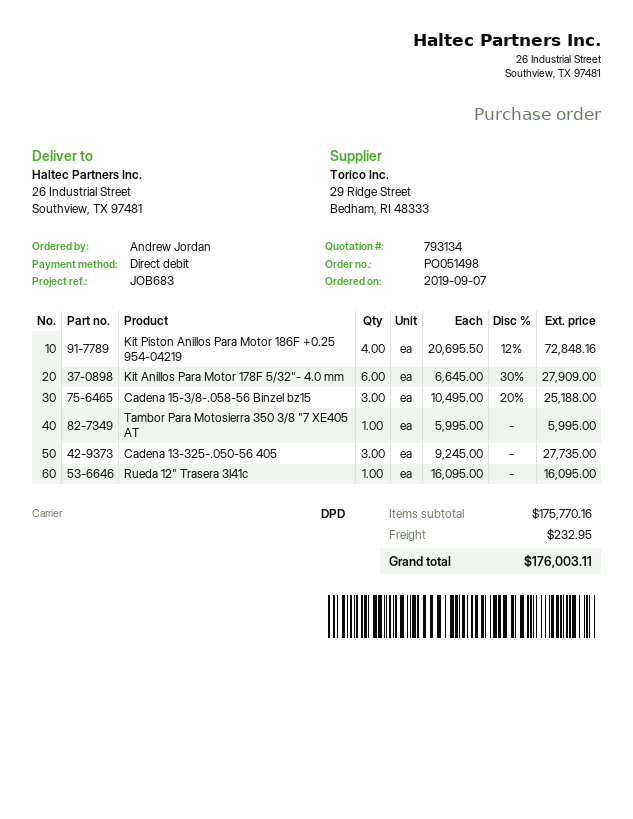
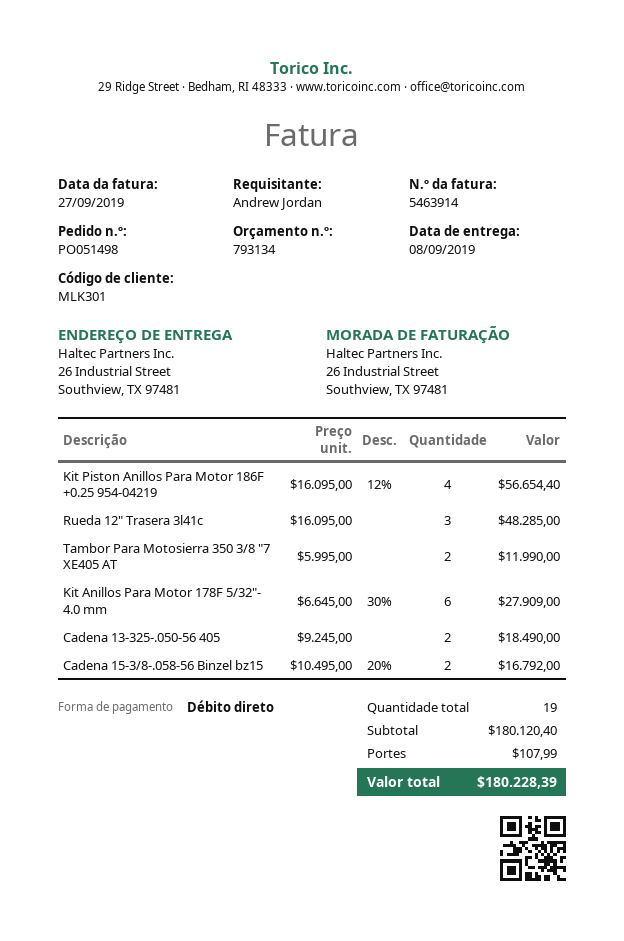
Kit Piston Anillos Para Motor 186F +0.25 954-04219: 4 x 20695.50 - 12% = 72848.16 -> 4 x 16095.00 - 12% = 56654.40
Cadena 15-3/8-.058-56 Binzel bz15: 3 x 10495.00 - 20% = 25188.00 -> 2 x 10495.00 - 20% = 16792.00
Tambor Para Motosierra 350 3/8 "7 XE405 AT: 1 x 5995.00 = 5995.00 -> 2 x 5995.00 = 11990.00
Cadena 13-325-.050-56 405: 3 x 9245.00 = 27735.00 -> 2 x 9245.00 = 18490.00
Rueda 12" Trasera 3l41c: 1 x 16095.00 = 16095.00 -> 3 x 16095.00 = 48285.00
subtotal: 175770.16 -> 180120.40
shipping: 232.95 -> 107.99
total: 176003.11 -> 180228.39

